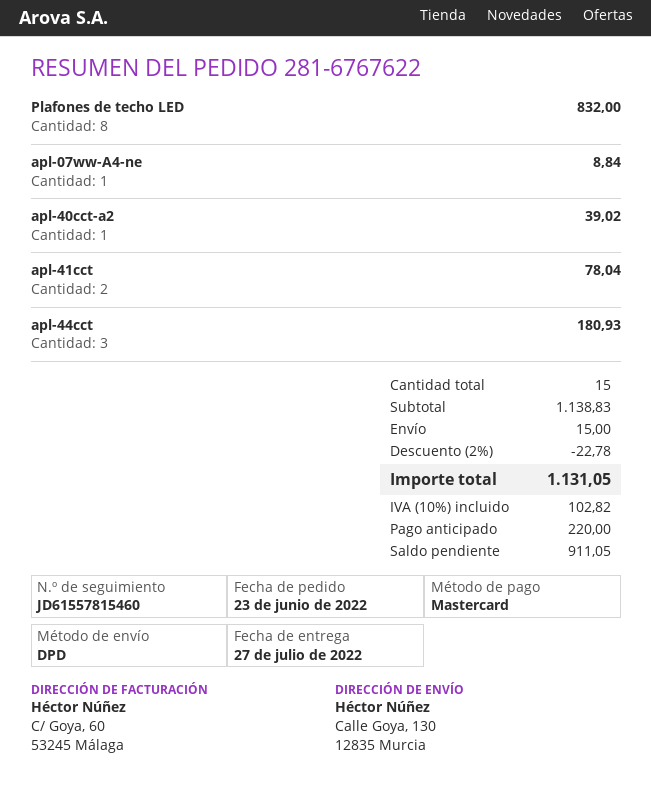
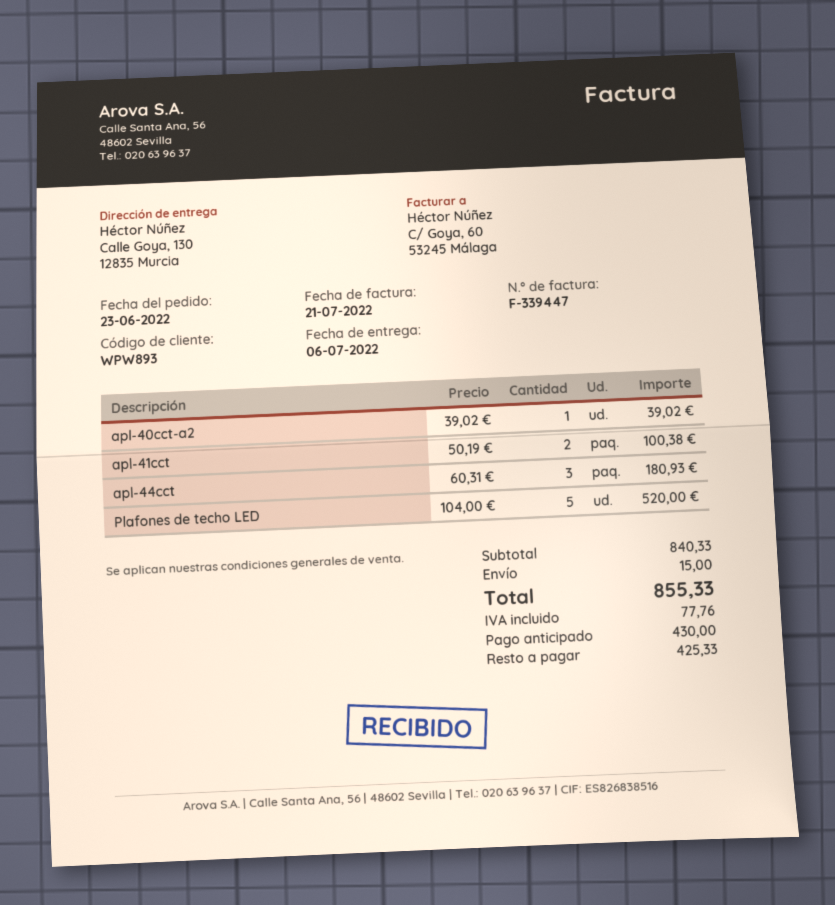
delivery date: 2022-07-27 -> 2022-07-06
Plafones de techo LED: 8 for 832.00 -> 5 for 520.00
apl-07ww-A4-ne: 1 for 8.84 -> none
apl-41cct: 2 for 78.04 -> 2 for 100.38
subtotal: 1138.83 -> 840.33
discount: 2% = 22.78 -> none
tax: 102.82 -> 77.76
total: 1131.05 -> 855.33
deposit: 220.00 -> 430.00
balance: 911.05 -> 425.33

